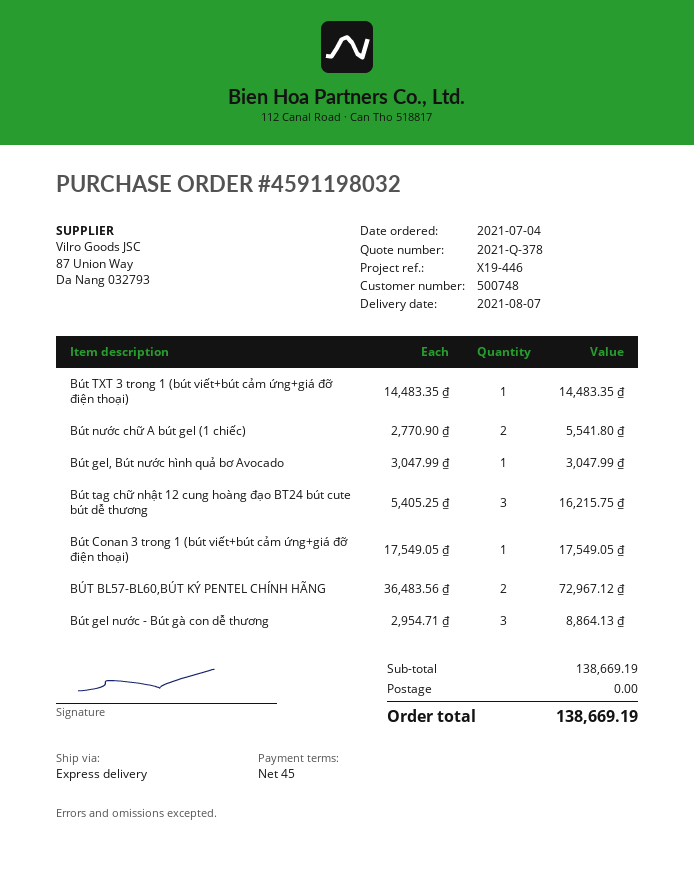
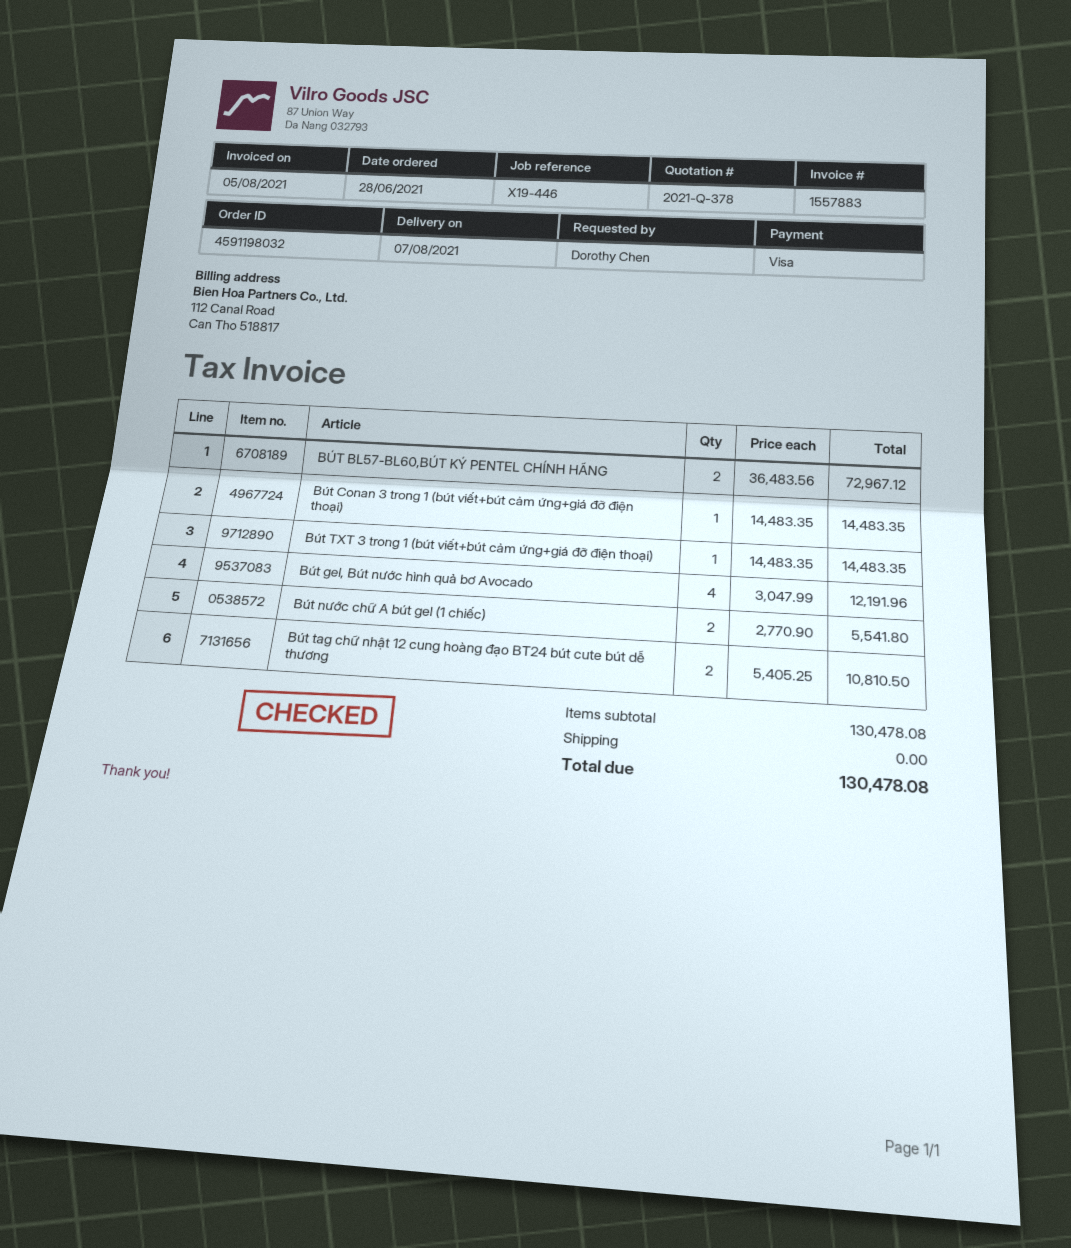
order date: 2021-07-04 -> 2021-06-28
Bút gel, Bút nước hình quả bơ Avocado: 1 x 3047.99 = 3047.99 -> 4 x 3047.99 = 12191.96
Bút tag chữ nhật 12 cung hoàng đạo BT24 bút cute bút dễ thương: 3 x 5405.25 = 16215.75 -> 2 x 5405.25 = 10810.50
Bút Conan 3 trong 1 (bút viết+bút cảm ứng+giá đỡ điện thoại): 1 x 17549.05 = 17549.05 -> 1 x 14483.35 = 14483.35
Bút gel nước - Bút gà con dễ thương: 3 x 2954.71 = 8864.13 -> none
subtotal: 138669.19 -> 130478.08
total: 138669.19 -> 130478.08

